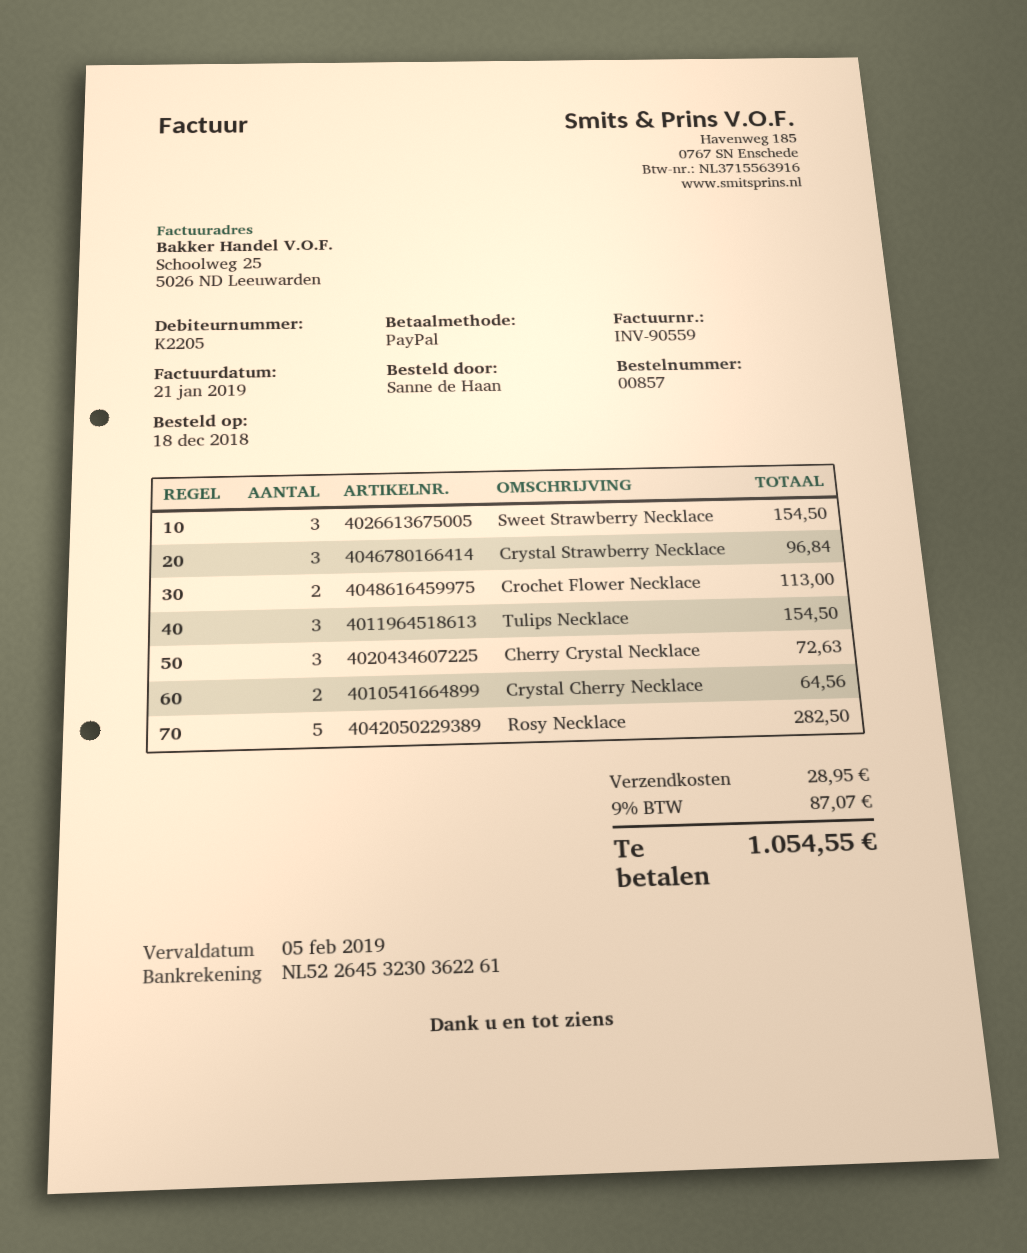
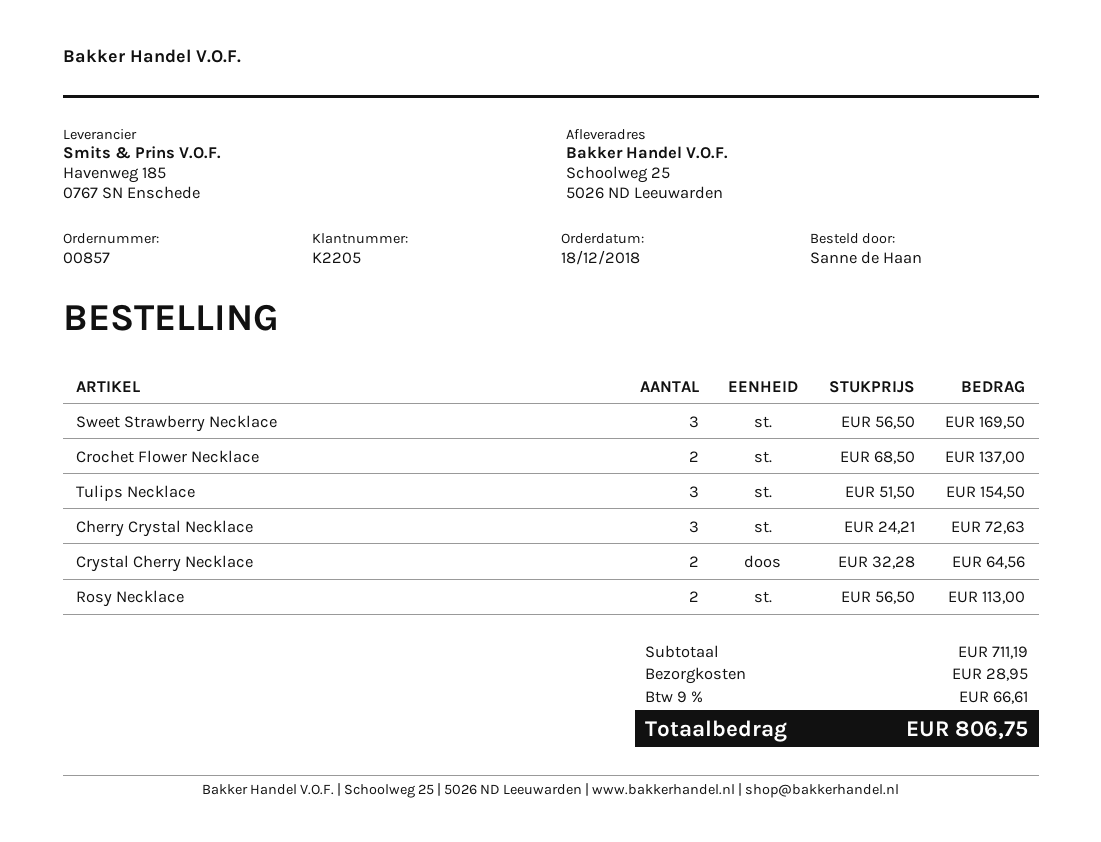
Sweet Strawberry Necklace: 3 for 154.50 -> 3 for 169.50
Crystal Strawberry Necklace: 3 for 96.84 -> none
Crochet Flower Necklace: 2 for 113.00 -> 2 for 137.00
Rosy Necklace: 5 for 282.50 -> 2 for 113.00
tax: 9% = 87.07 -> 9% = 66.61
total: 1054.55 -> 806.75

